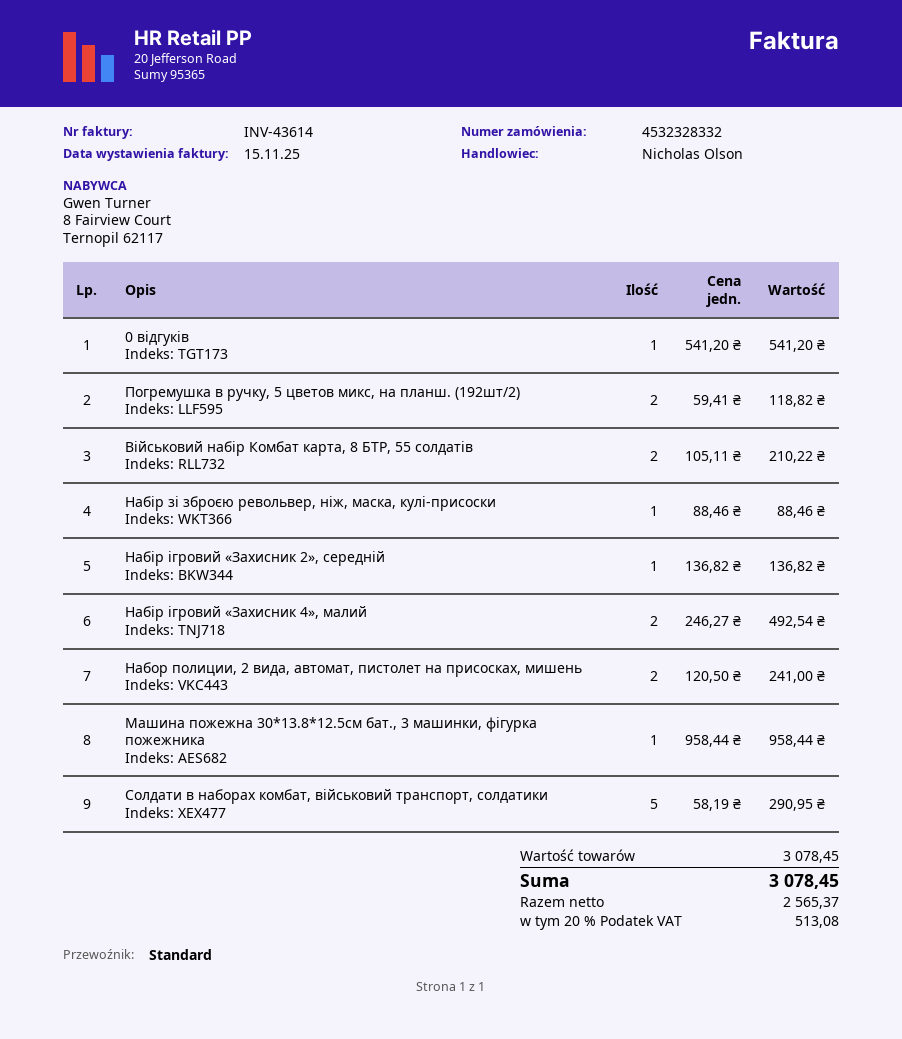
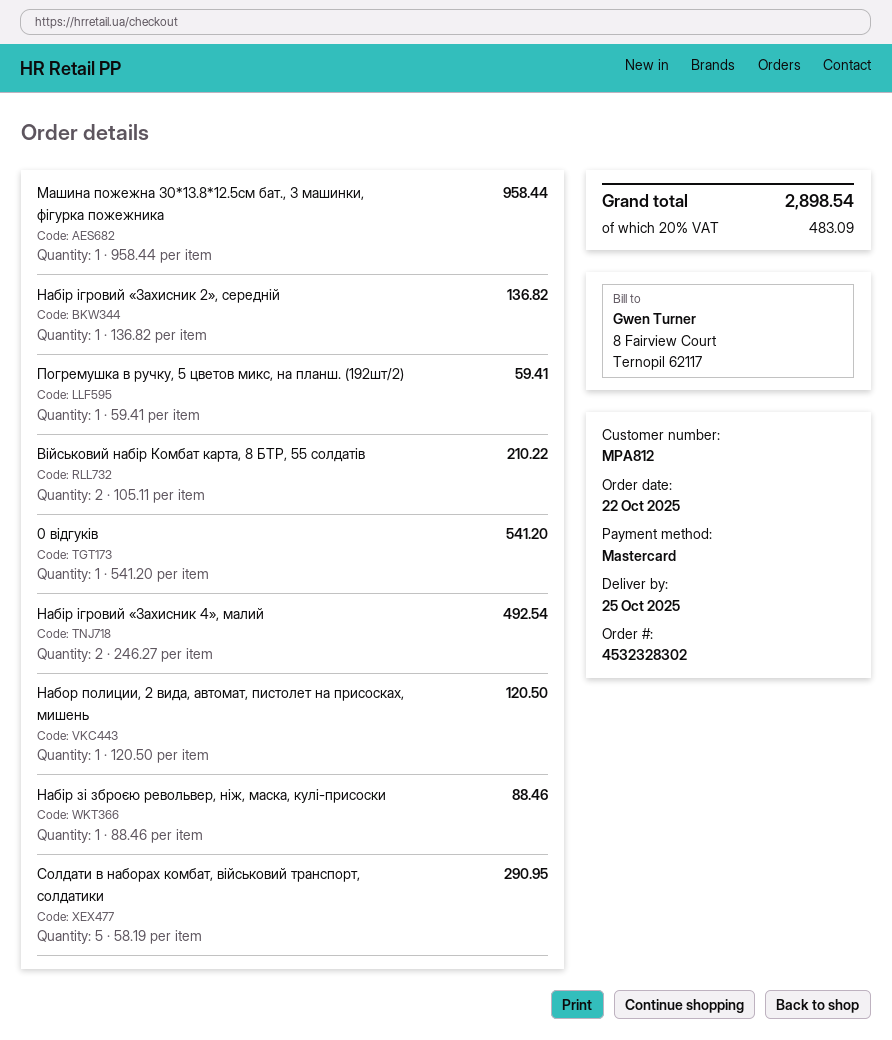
order number: 4532328332 -> 4532328302
Погремушка в ручку, 5 цветов микс, на планш. (192шт/2): 2 x 59.41 = 118.82 -> 1 x 59.41 = 59.41
Набор полиции, 2 вида, автомат, пистолет на присосках, мишень: 2 x 120.50 = 241.00 -> 1 x 120.50 = 120.50
tax: 20% = 513.08 -> 20% = 483.09
total: 3078.45 -> 2898.54

